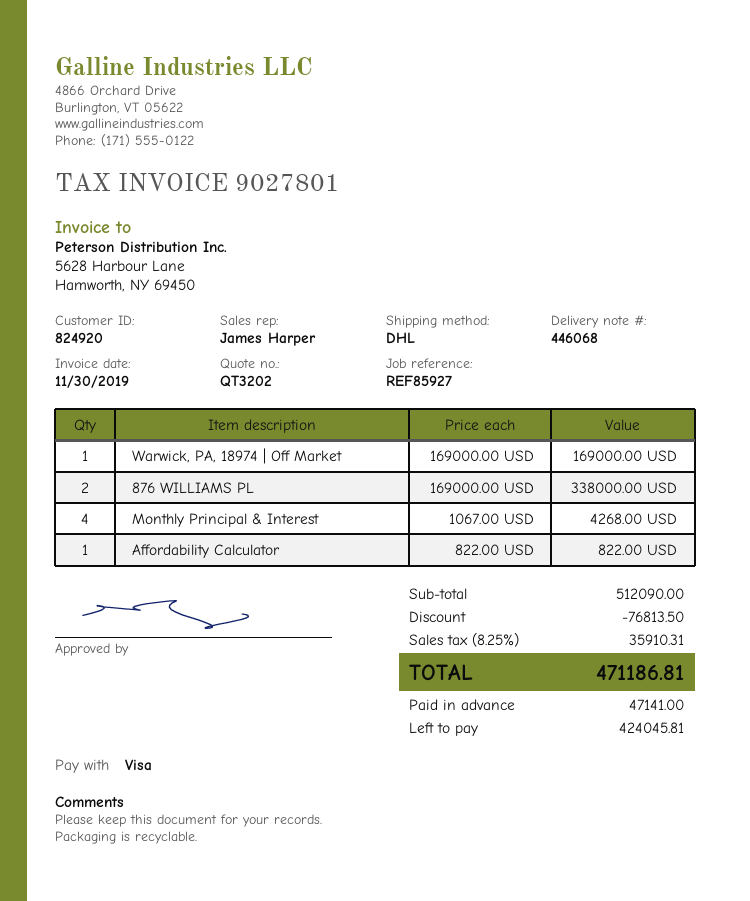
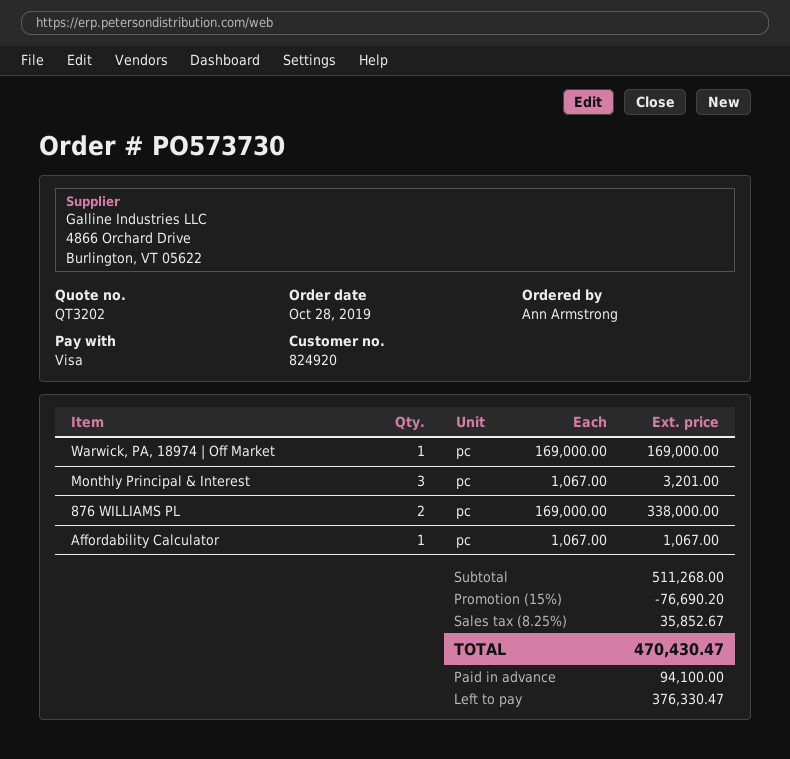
Monthly Principal & Interest: 4 x 1067.00 = 4268.00 -> 3 x 1067.00 = 3201.00
Affordability Calculator: 1 x 822.00 = 822.00 -> 1 x 1067.00 = 1067.00
subtotal: 512090.00 -> 511268.00
discount: 76813.50 -> 76690.20
tax: 8.25% = 35910.31 -> 8.25% = 35852.67
total: 471186.81 -> 470430.47
deposit: 47141.00 -> 94100.00
balance: 424045.81 -> 376330.47

